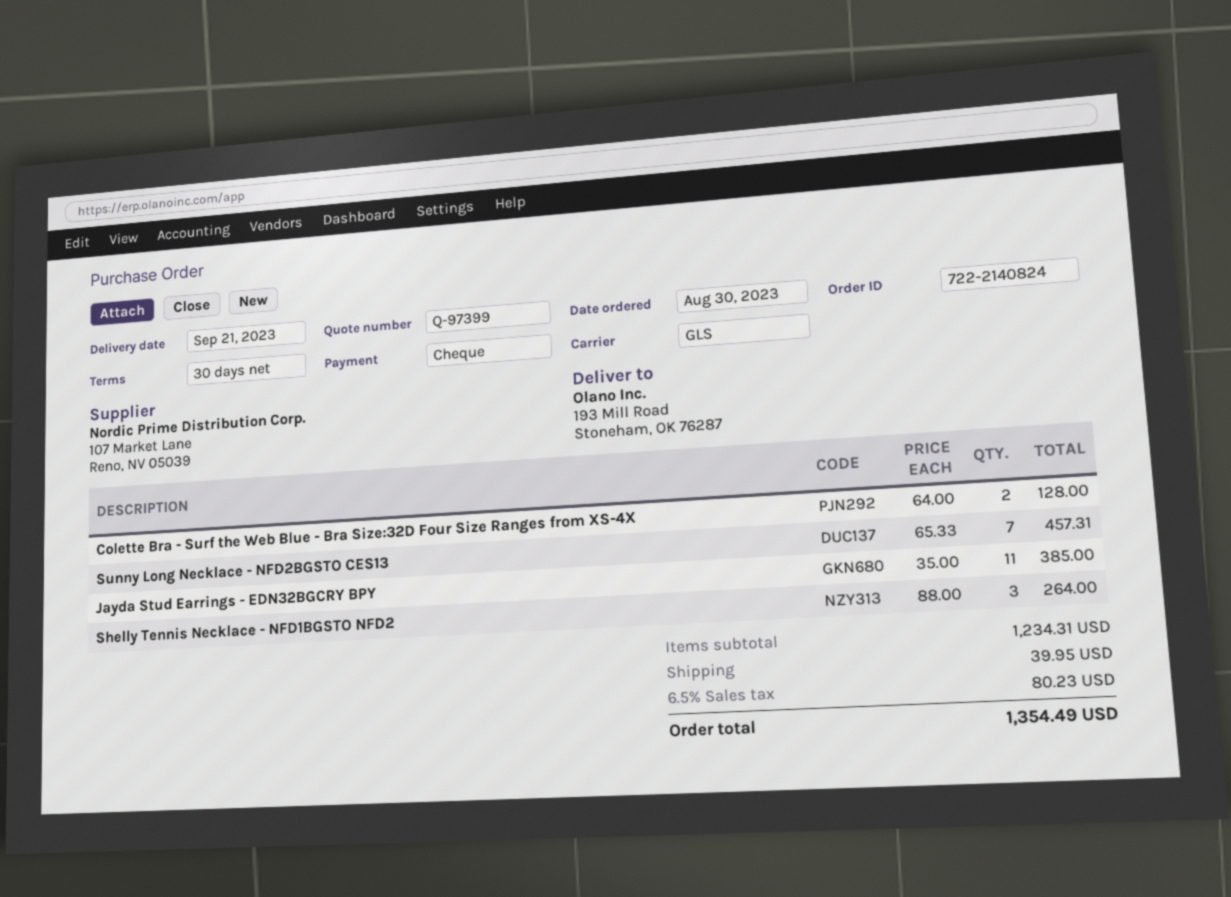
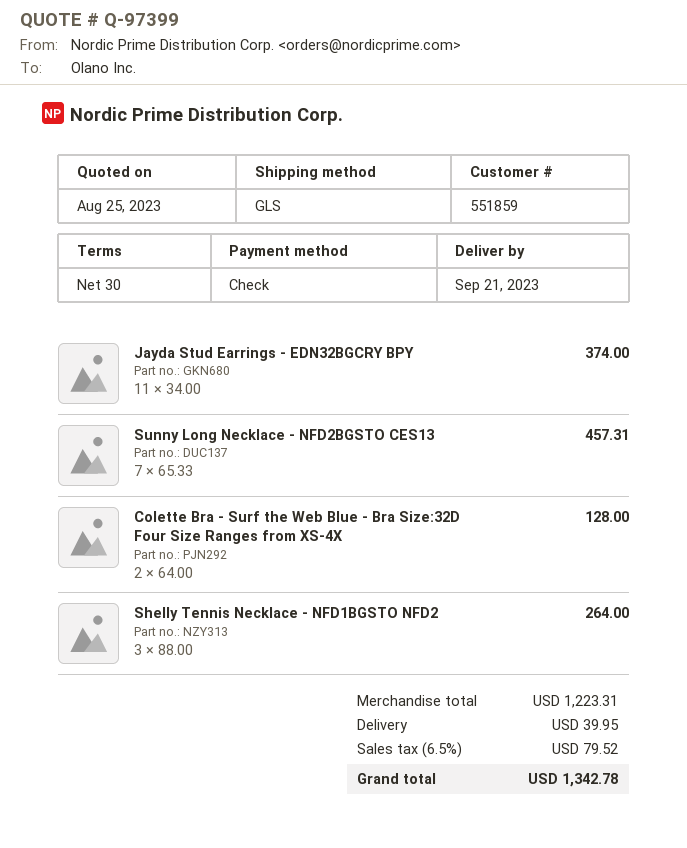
Jayda Stud Earrings - EDN32BGCRY BPY: 11 x 35.00 = 385.00 -> 11 x 34.00 = 374.00
subtotal: 1234.31 -> 1223.31
tax: 6.5% = 80.23 -> 6.5% = 79.52
total: 1354.49 -> 1342.78

